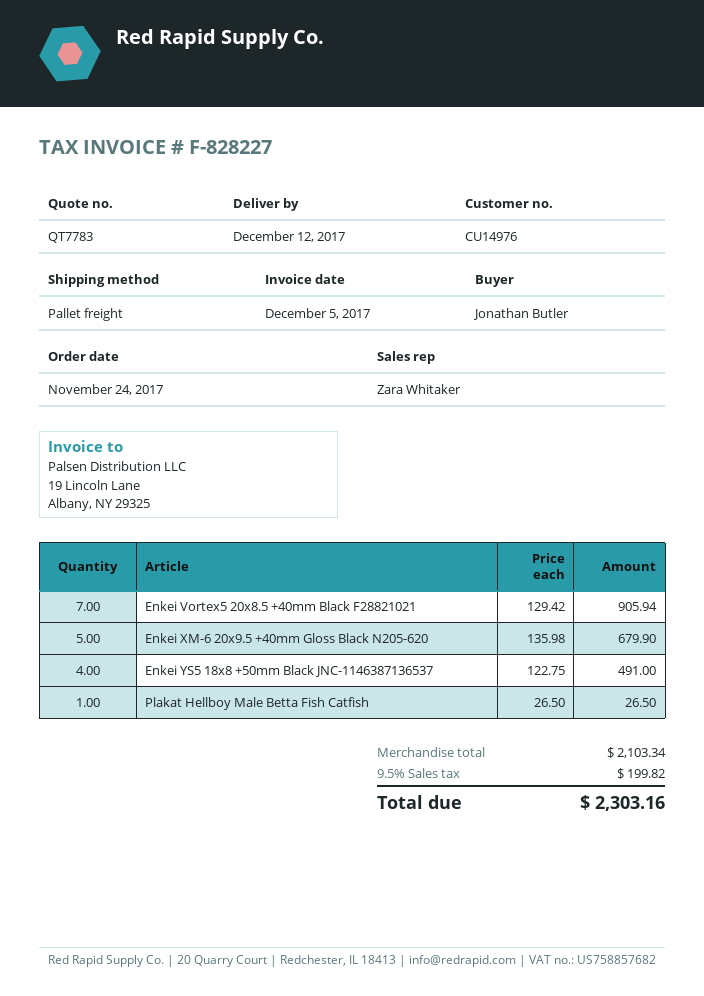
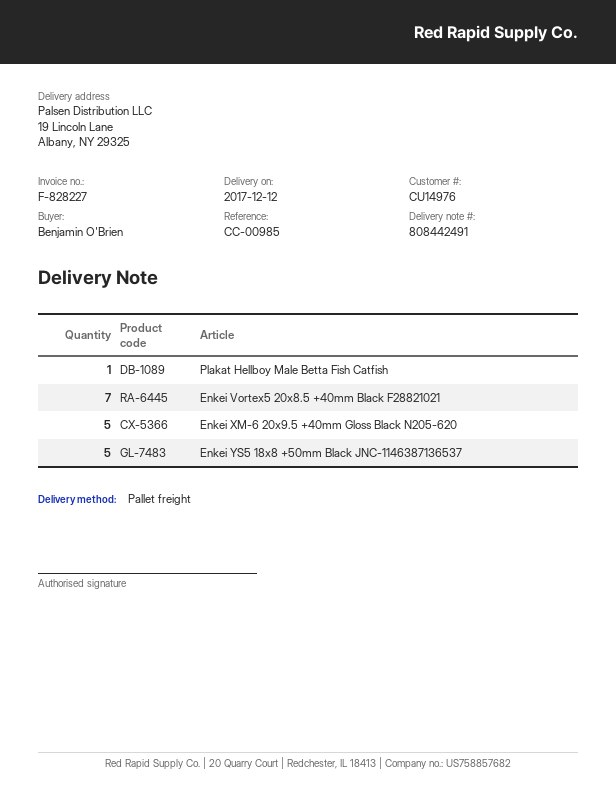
ordered by: Jonathan Butler -> Benjamin O'Brien
Enkei YS5 18x8 +50mm Black JNC-1146387136537: 4 -> 5

